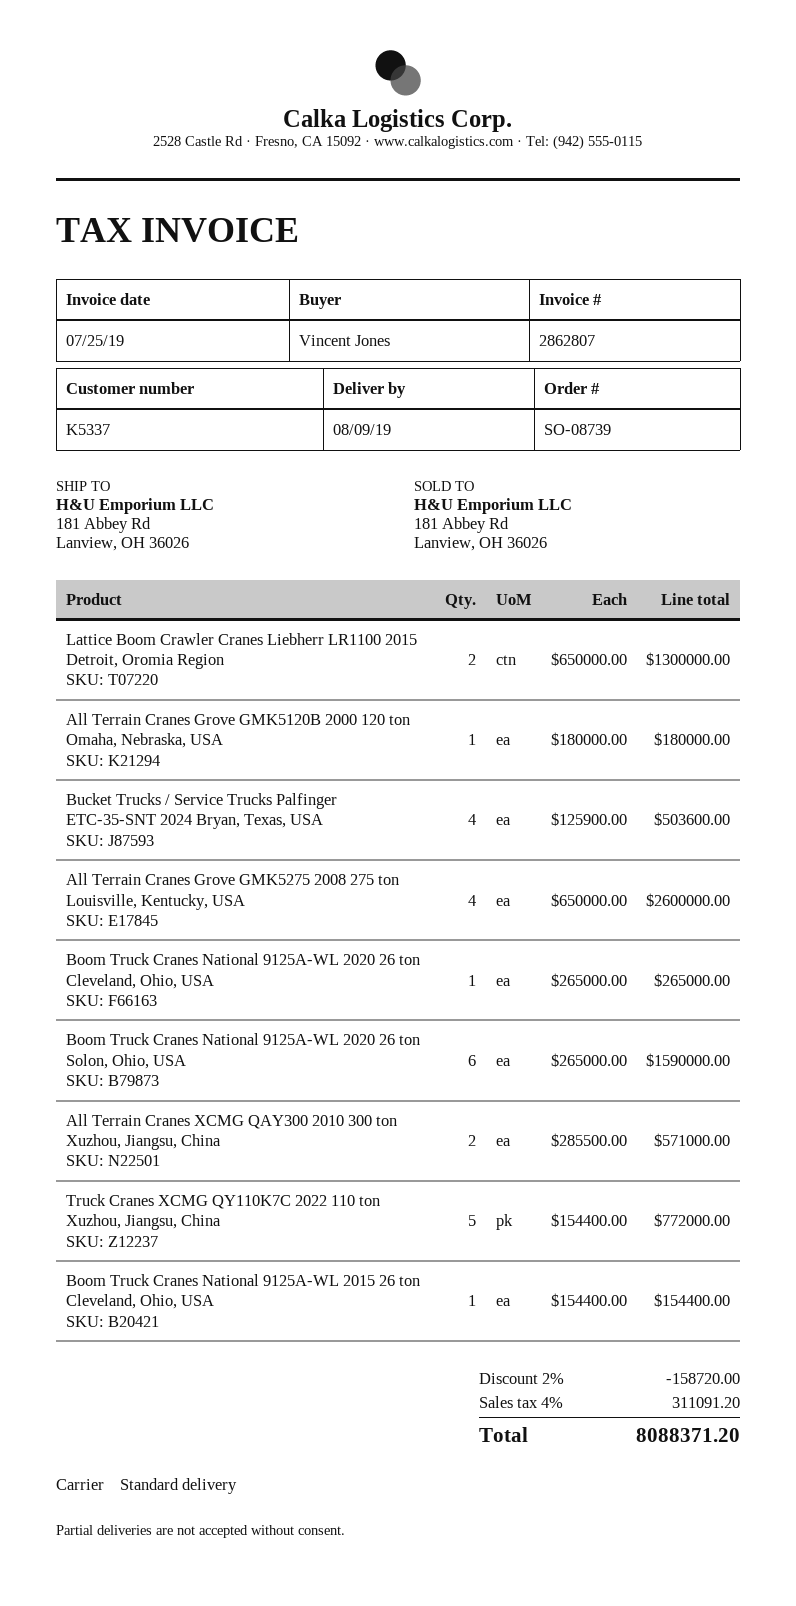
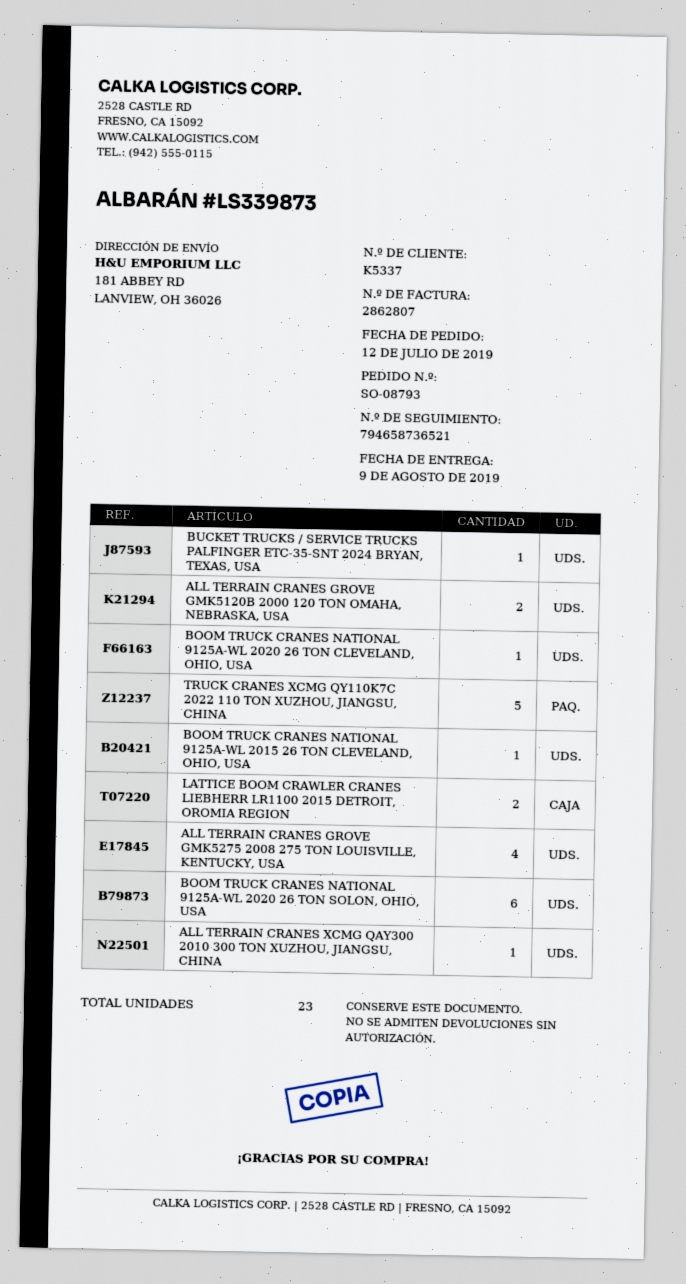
order number: SO-08739 -> SO-08793
All Terrain Cranes Grove GMK5120B 2000 120 ton Omaha, Nebraska, USA: 1 -> 2
Bucket Trucks / Service Trucks Palfinger ETC-35-SNT 2024 Bryan, Texas, USA: 4 -> 1
All Terrain Cranes XCMG QAY300 2010 300 ton Xuzhou, Jiangsu, China: 2 -> 1

